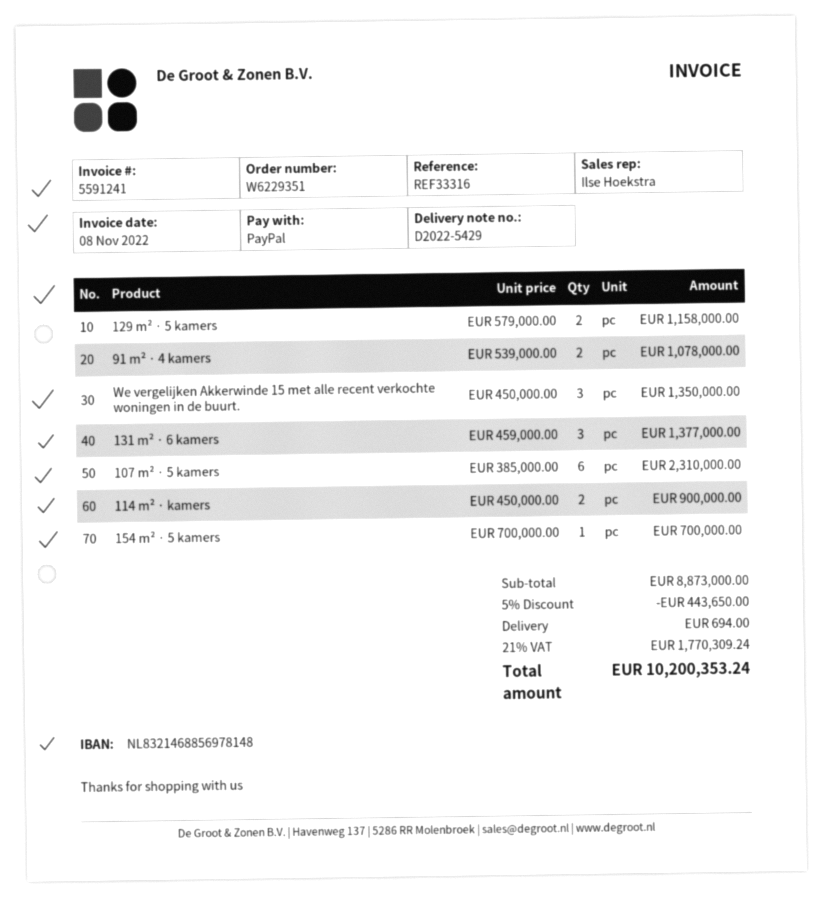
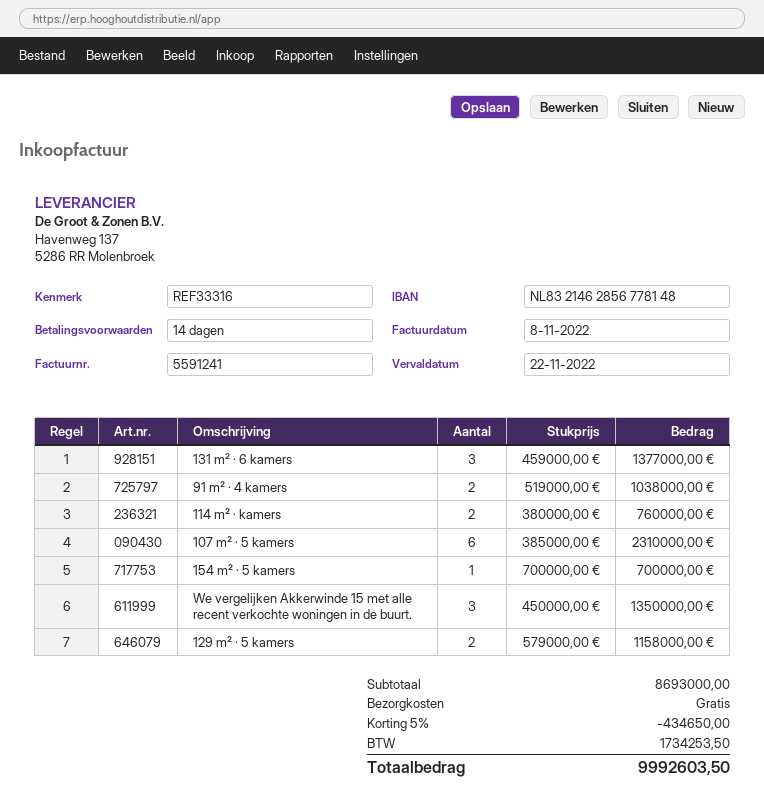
bank account: NL8321468856978148 -> NL8321462856778148
91 m² · 4 kamers: 2 x 539000.00 = 1078000.00 -> 2 x 519000.00 = 1038000.00
114 m² · kamers: 2 x 450000.00 = 900000.00 -> 2 x 380000.00 = 760000.00
subtotal: 8873000.00 -> 8693000.00
discount: 5% = 443650.00 -> 5% = 434650.00
shipping: 694.00 -> 0.00
tax: 1770309.24 -> 1734253.50
total: 10200353.24 -> 9992603.50

